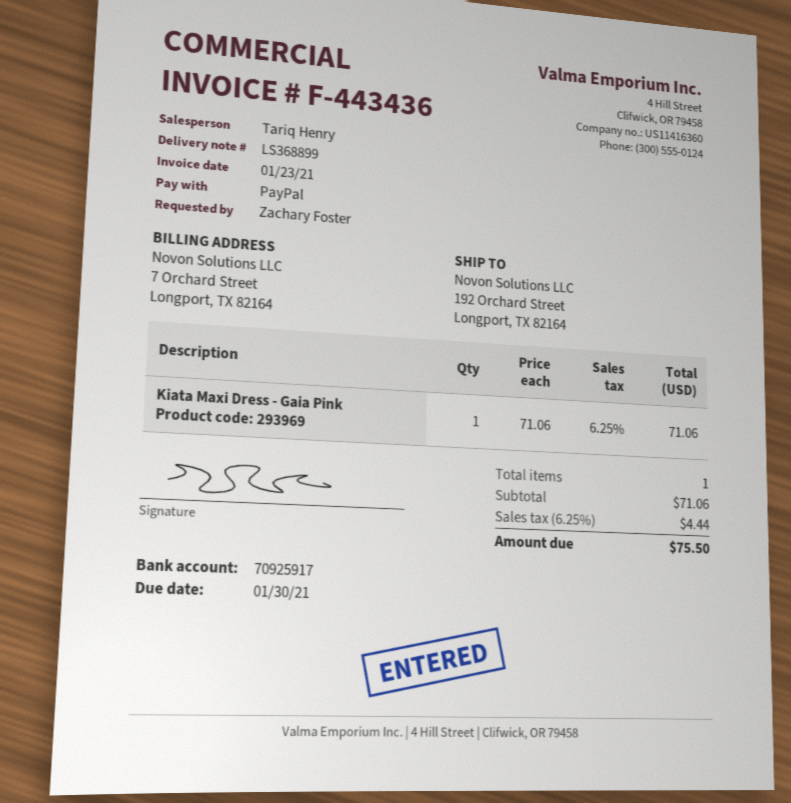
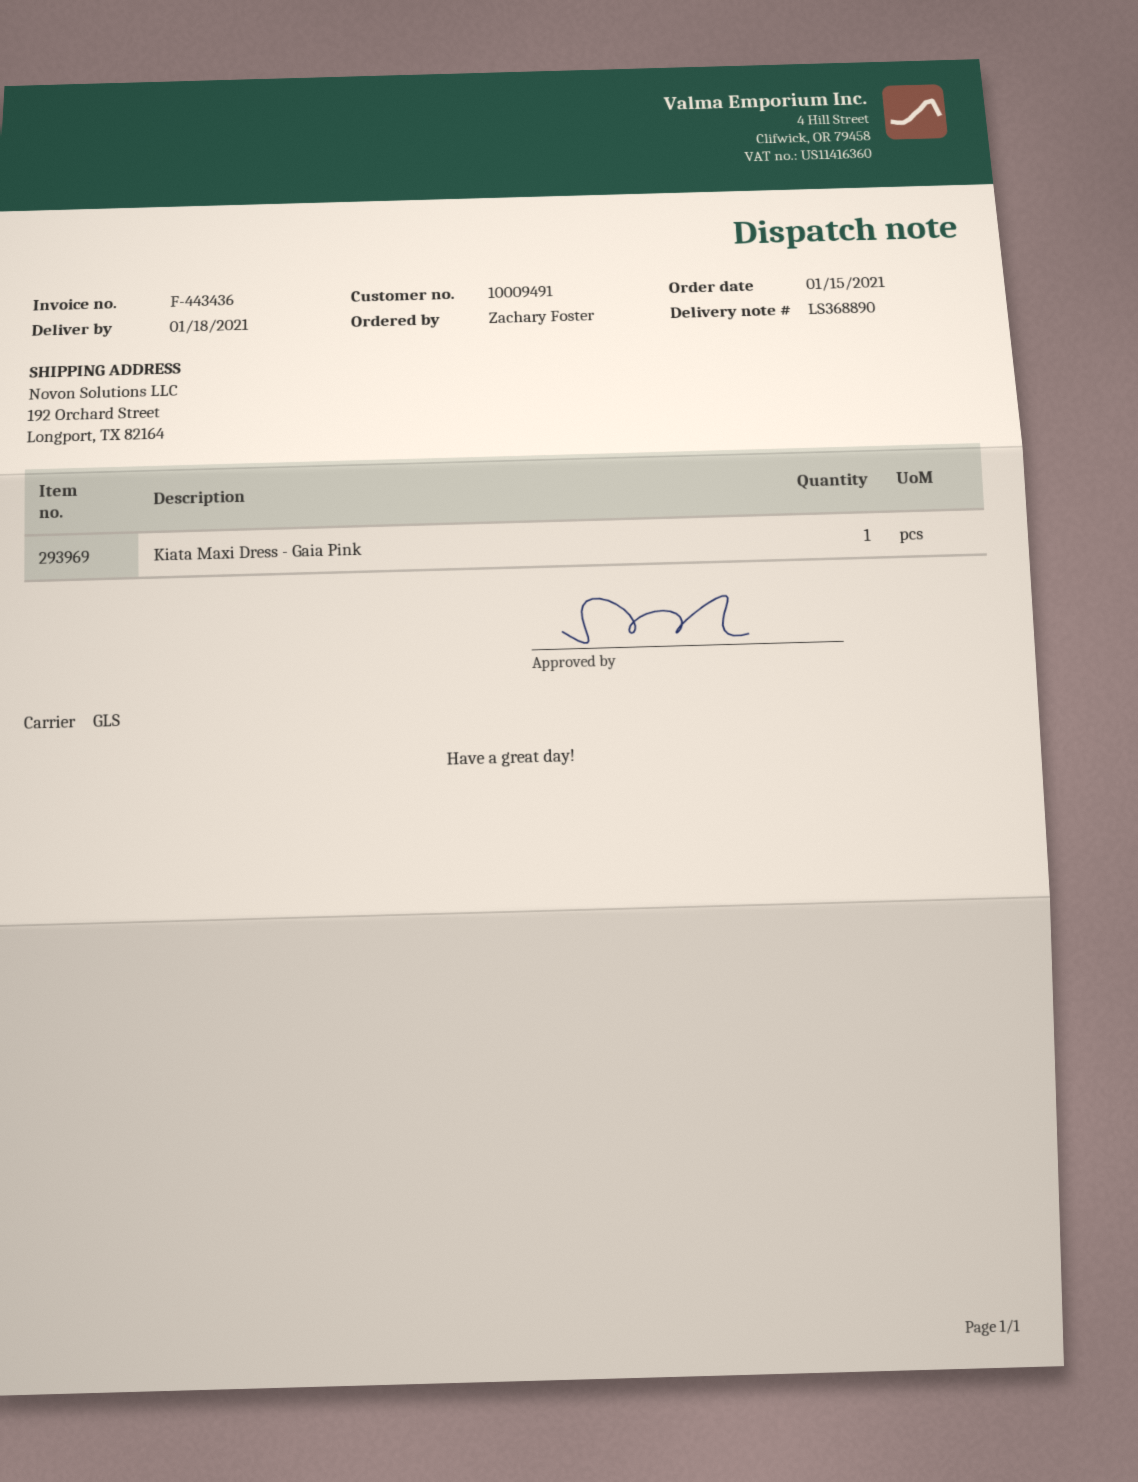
delivery note number: LS368899 -> LS368890

